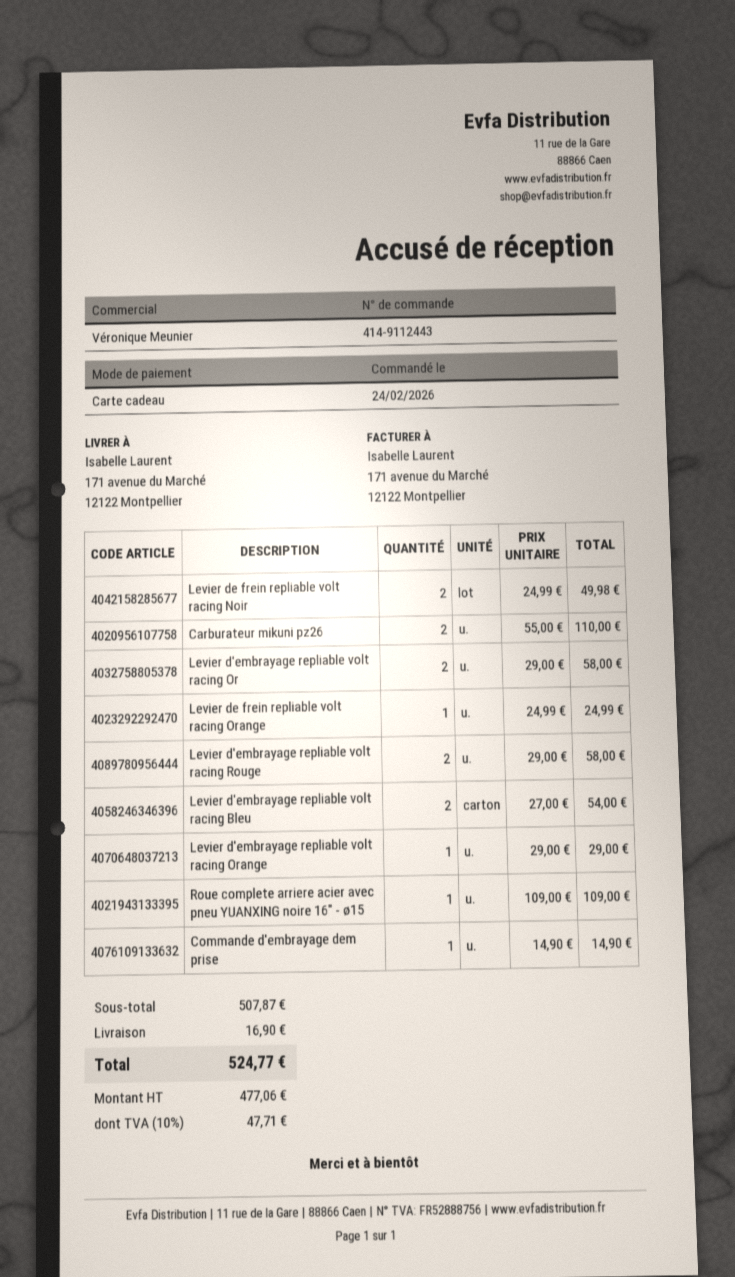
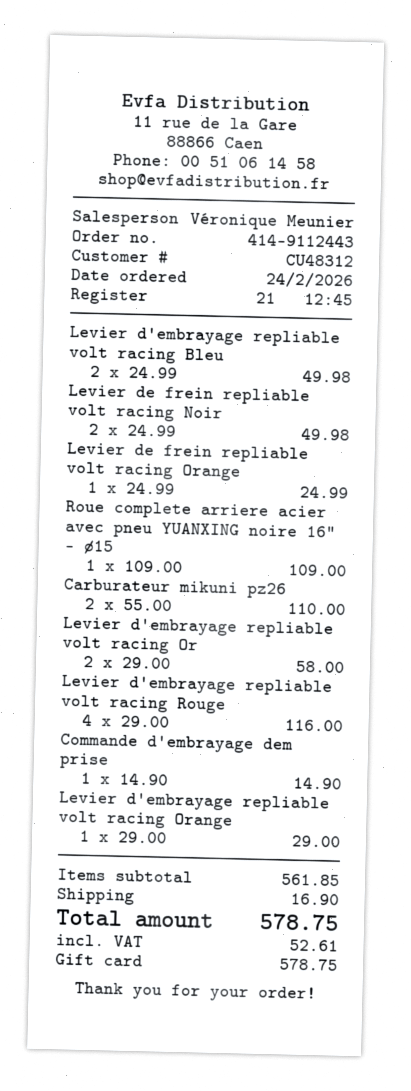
Levier d'embrayage repliable volt racing Rouge: 2 x 29.00 = 58.00 -> 4 x 29.00 = 116.00
Levier d'embrayage repliable volt racing Bleu: 2 x 27.00 = 54.00 -> 2 x 24.99 = 49.98
subtotal: 507.87 -> 561.85
tax: 47.71 -> 52.61
total: 524.77 -> 578.75

